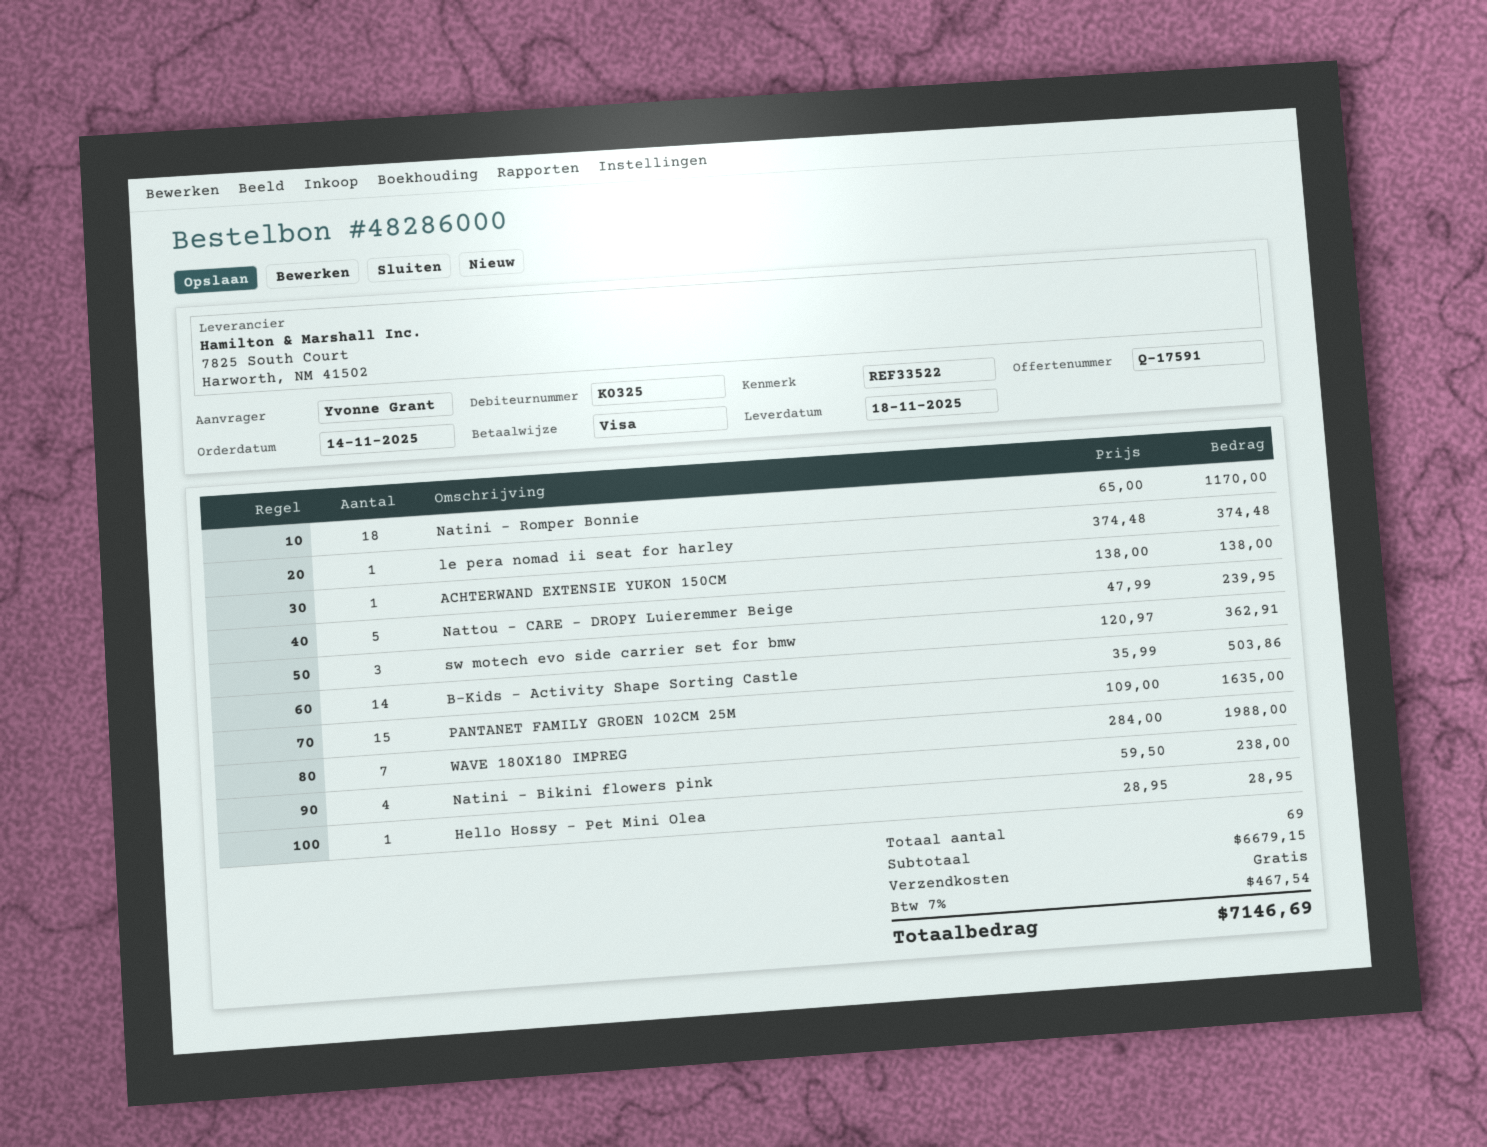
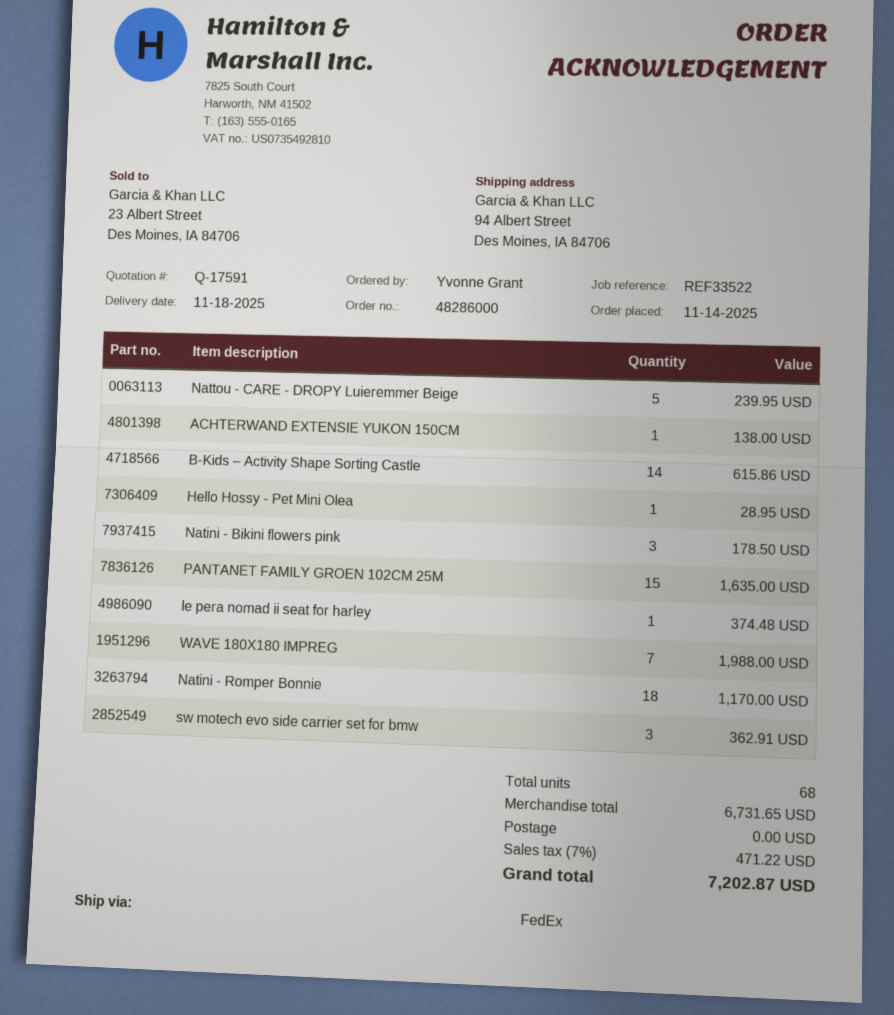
B-Kids – Activity Shape Sorting Castle: 14 for 503.86 -> 14 for 615.86
Natini - Bikini flowers pink: 4 for 238.00 -> 3 for 178.50
total quantity: 69 -> 68
subtotal: 6679.15 -> 6731.65
tax: 7% = 467.54 -> 7% = 471.22
total: 7146.69 -> 7202.87

